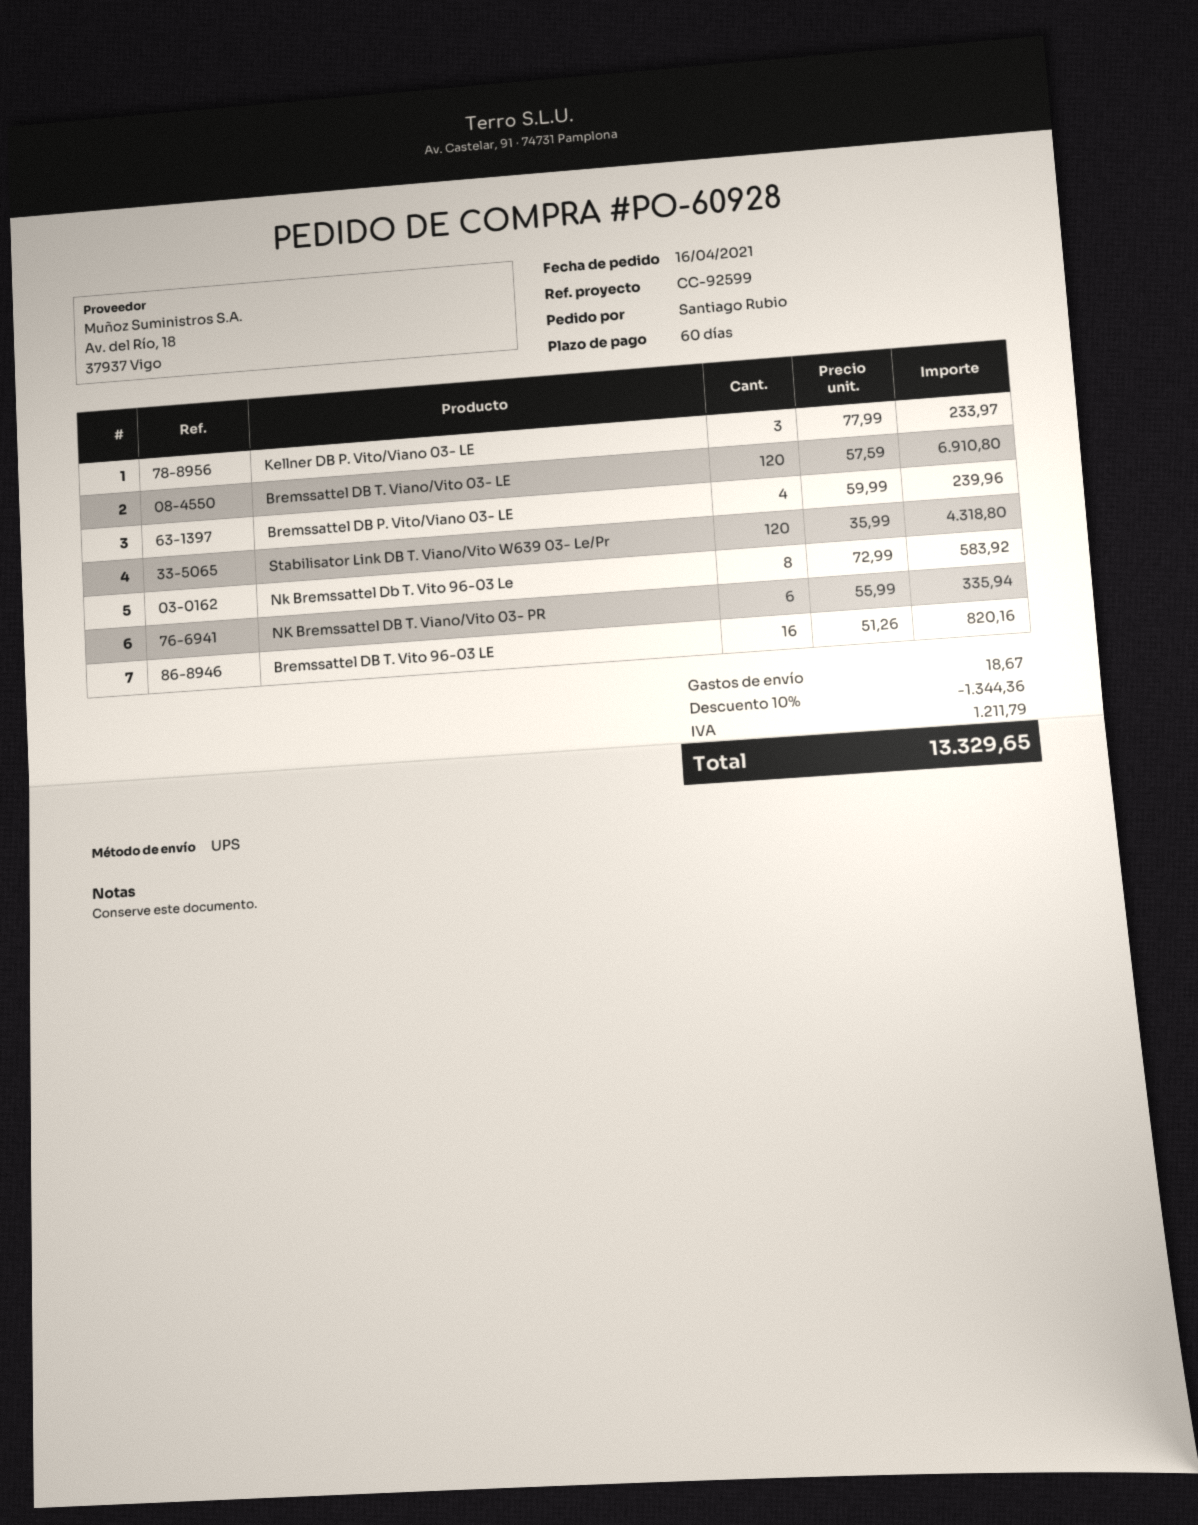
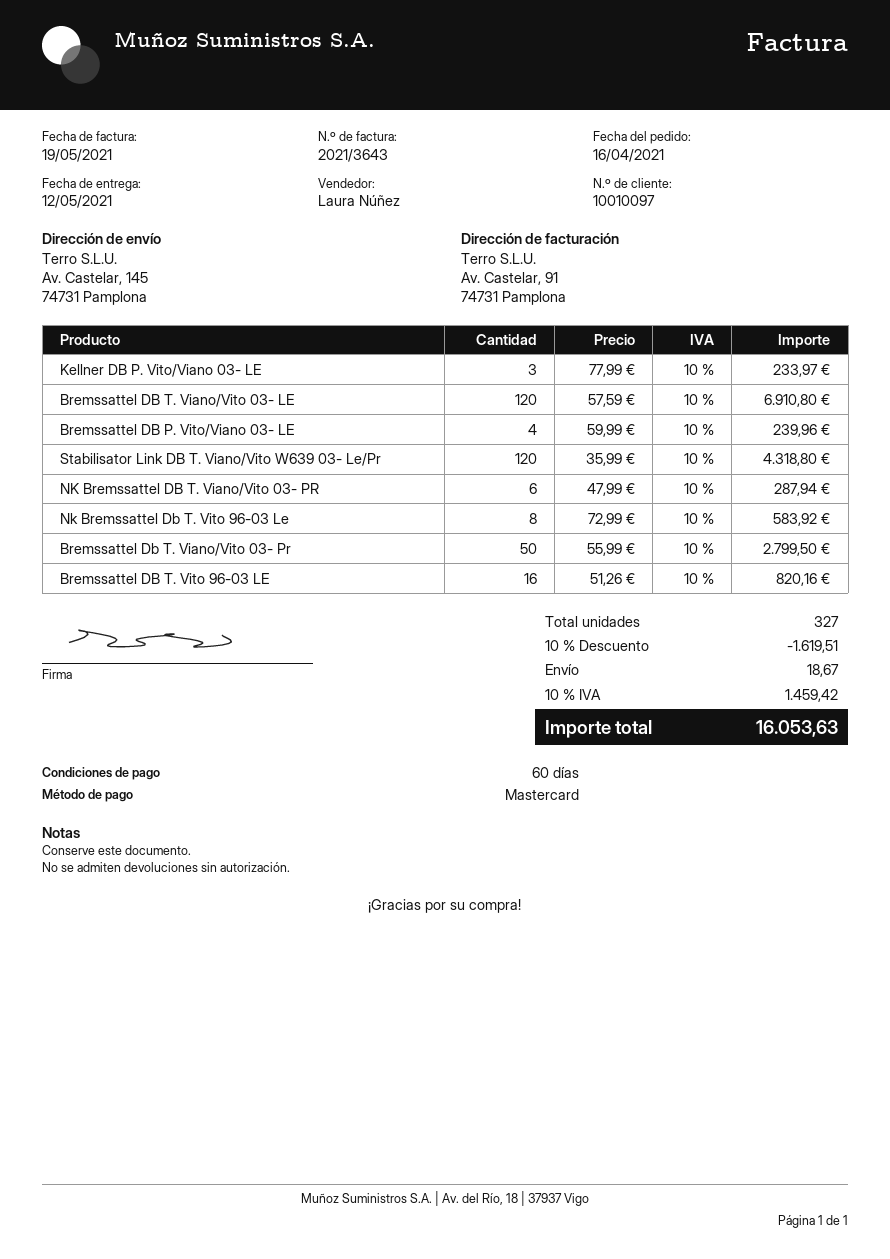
NK Bremssattel DB T. Viano/Vito 03- PR: 6 x 55.99 = 335.94 -> 6 x 47.99 = 287.94
Bremssattel Db T. Viano/Vito 03- Pr: none -> 50 x 55.99 = 2799.50
discount: 10% = 1344.36 -> 10% = 1619.51
tax: 1211.79 -> 1459.42
total: 13329.65 -> 16053.63

